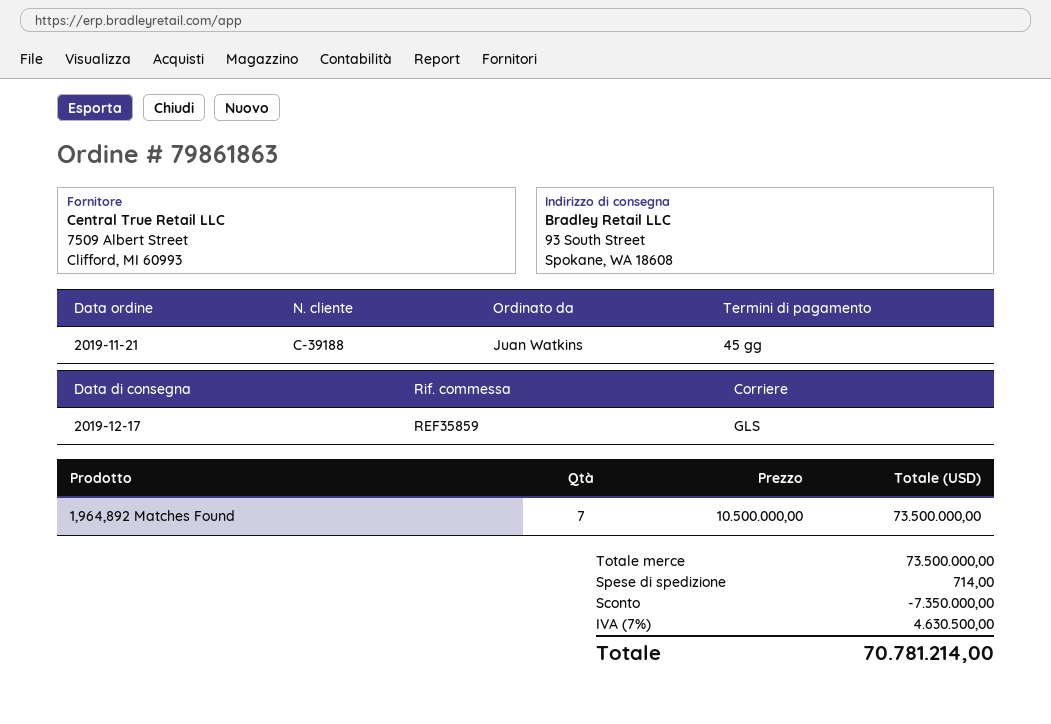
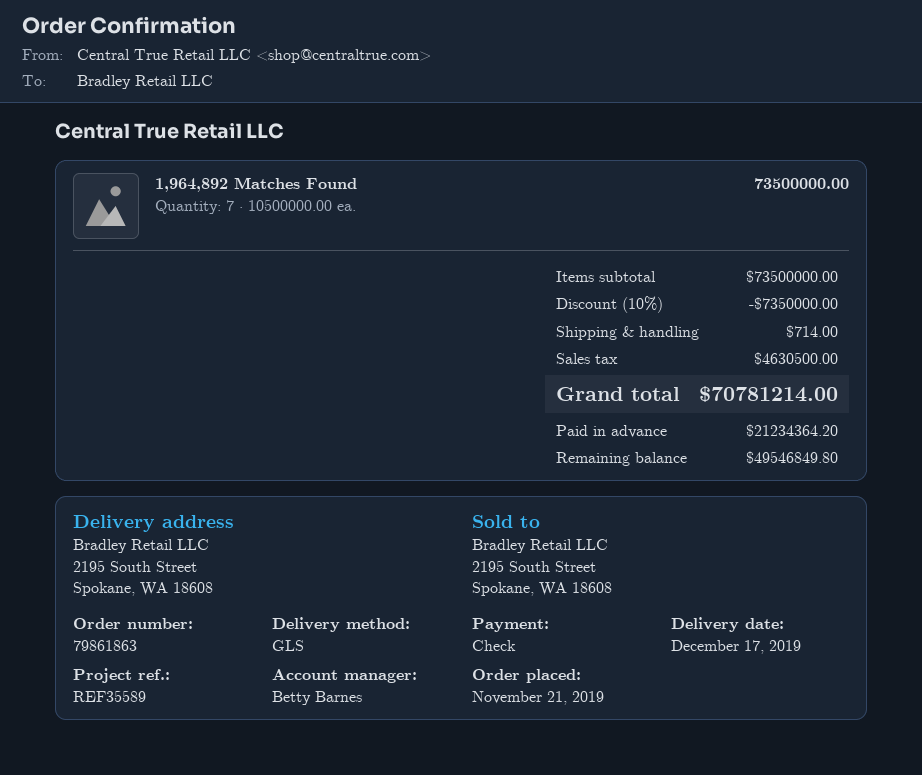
reference: REF35859 -> REF35589
ship to: 93 South Street, Spokane, WA 18608 -> 2195 South Street, Spokane, WA 18608

